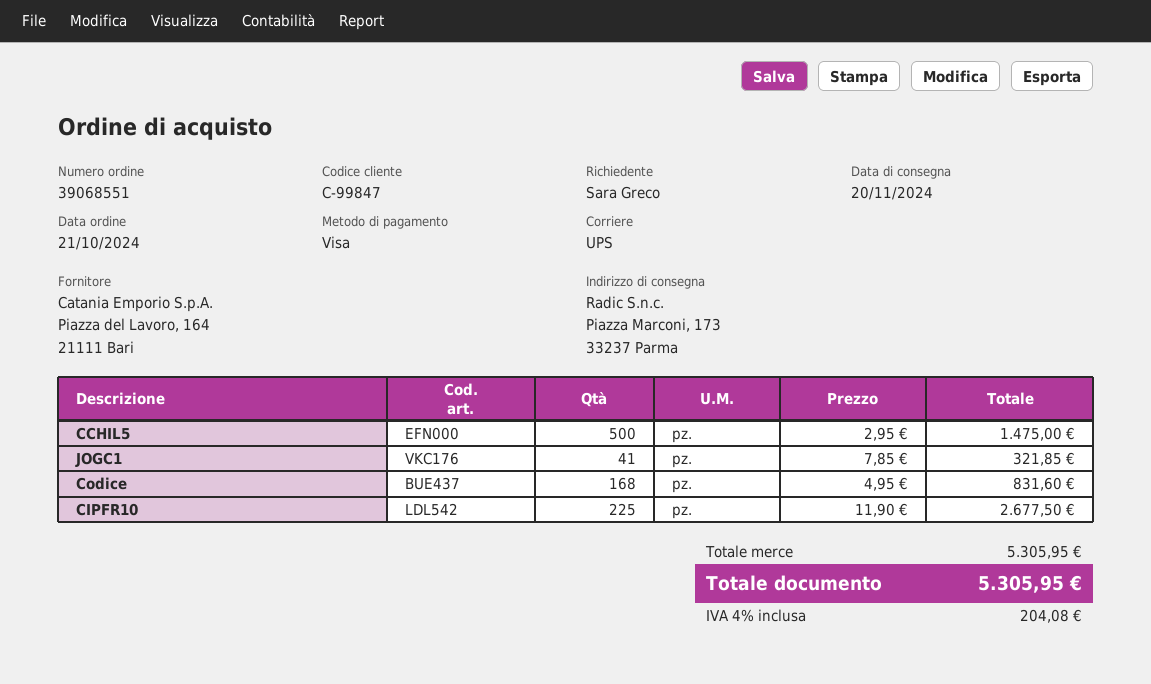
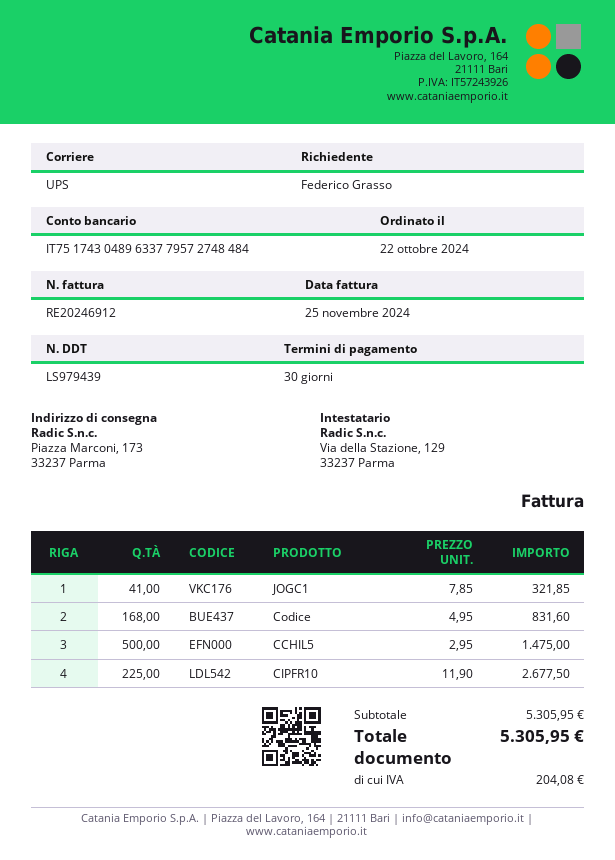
order date: 2024-10-21 -> 2024-10-22
ordered by: Sara Greco -> Federico Grasso

